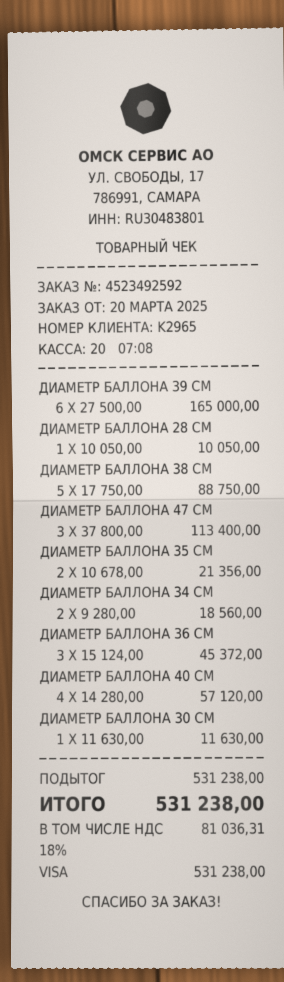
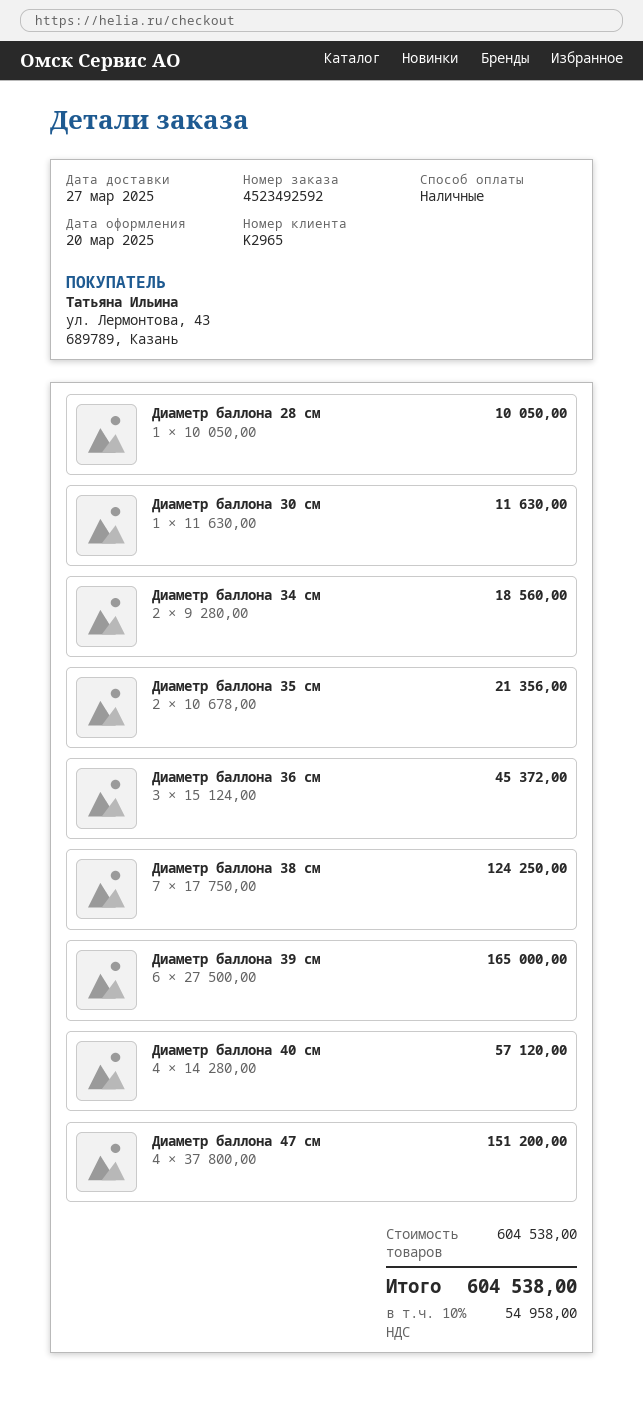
payment method: Visa -> cash
ДИАМЕТР БАЛЛОНА 38 СМ: 5 x 17750.00 = 88750.00 -> 7 x 17750.00 = 124250.00
ДИАМЕТР БАЛЛОНА 47 СМ: 3 x 37800.00 = 113400.00 -> 4 x 37800.00 = 151200.00
subtotal: 531238.00 -> 604538.00
tax: 18% = 81036.31 -> 10% = 54958.00
total: 531238.00 -> 604538.00

